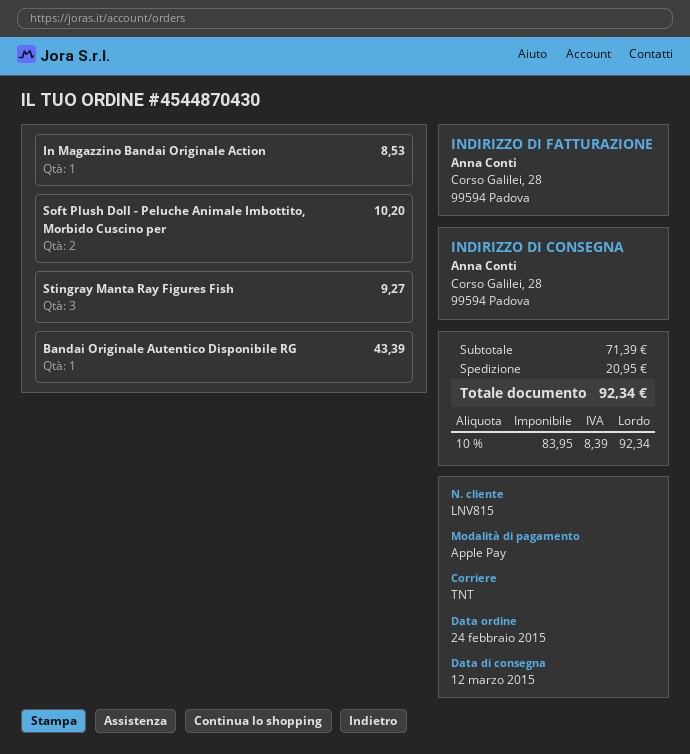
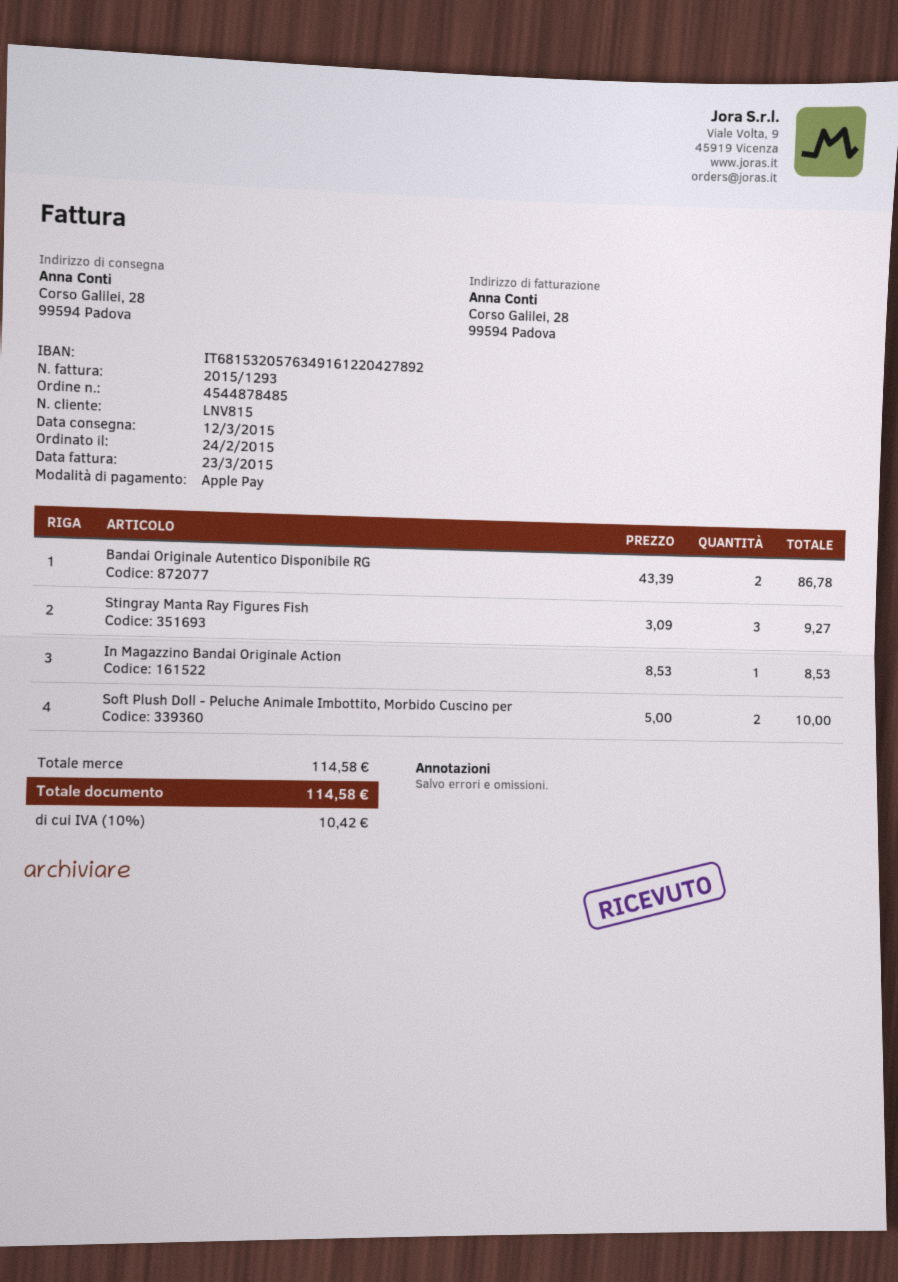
order number: 4544870430 -> 4544878485
Soft Plush Doll - Peluche Animale Imbottito, Morbido Cuscino per: 2 for 10.20 -> 2 for 10.00
Bandai Originale Autentico Disponibile RG: 1 for 43.39 -> 2 for 86.78
subtotal: 71.39 -> 114.58
shipping: 20.95 -> none
tax: 10% = 8.39 -> 10% = 10.42
total: 92.34 -> 114.58

